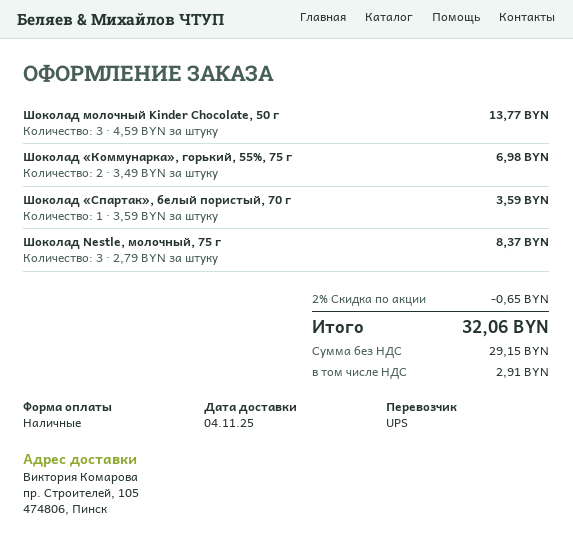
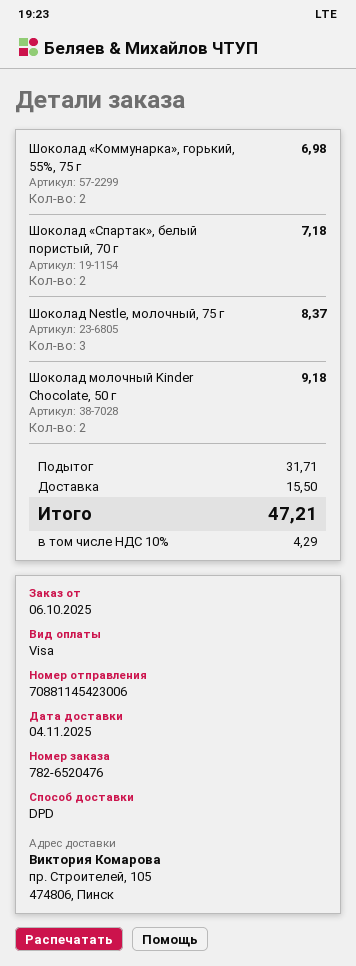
payment method: cash -> Visa
shipping method: UPS -> DPD
Шоколад молочный Kinder Chocolate, 50 г: 3 for 13.77 -> 2 for 9.18
Шоколад «Спартак», белый пористый, 70 г: 1 for 3.59 -> 2 for 7.18
discount: 2% = 0.65 -> none
shipping: none -> 15.50
tax: 2.91 -> 4.29
total: 32.06 -> 47.21

